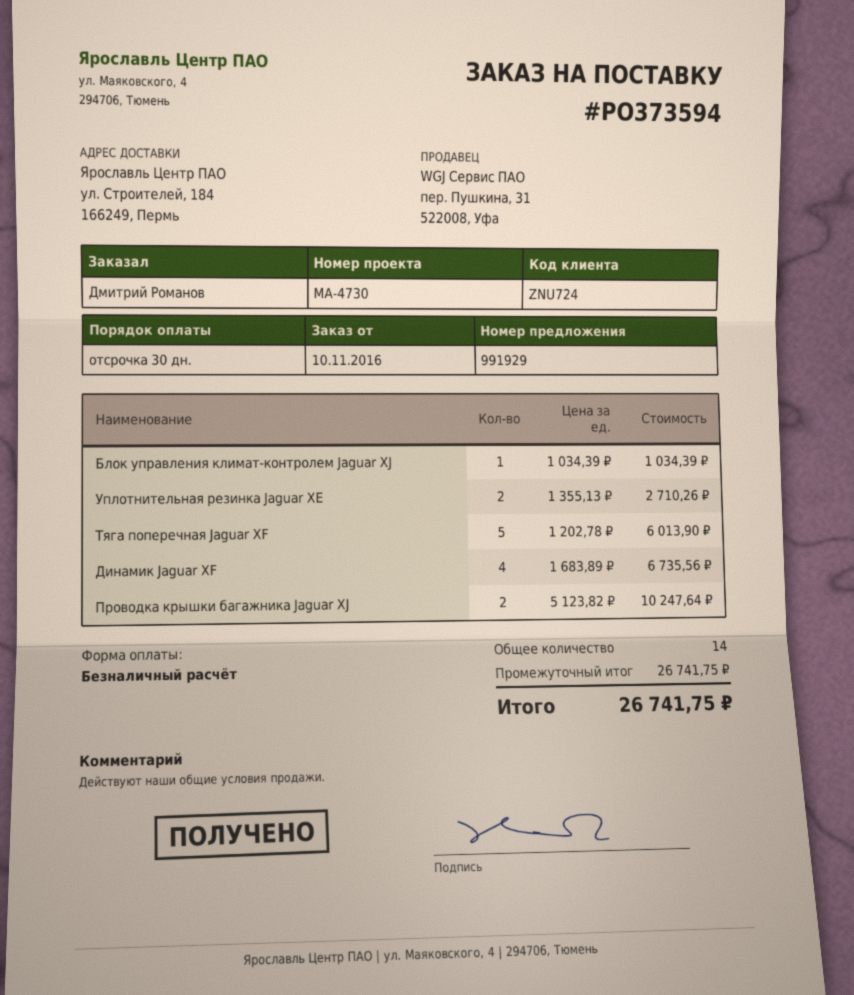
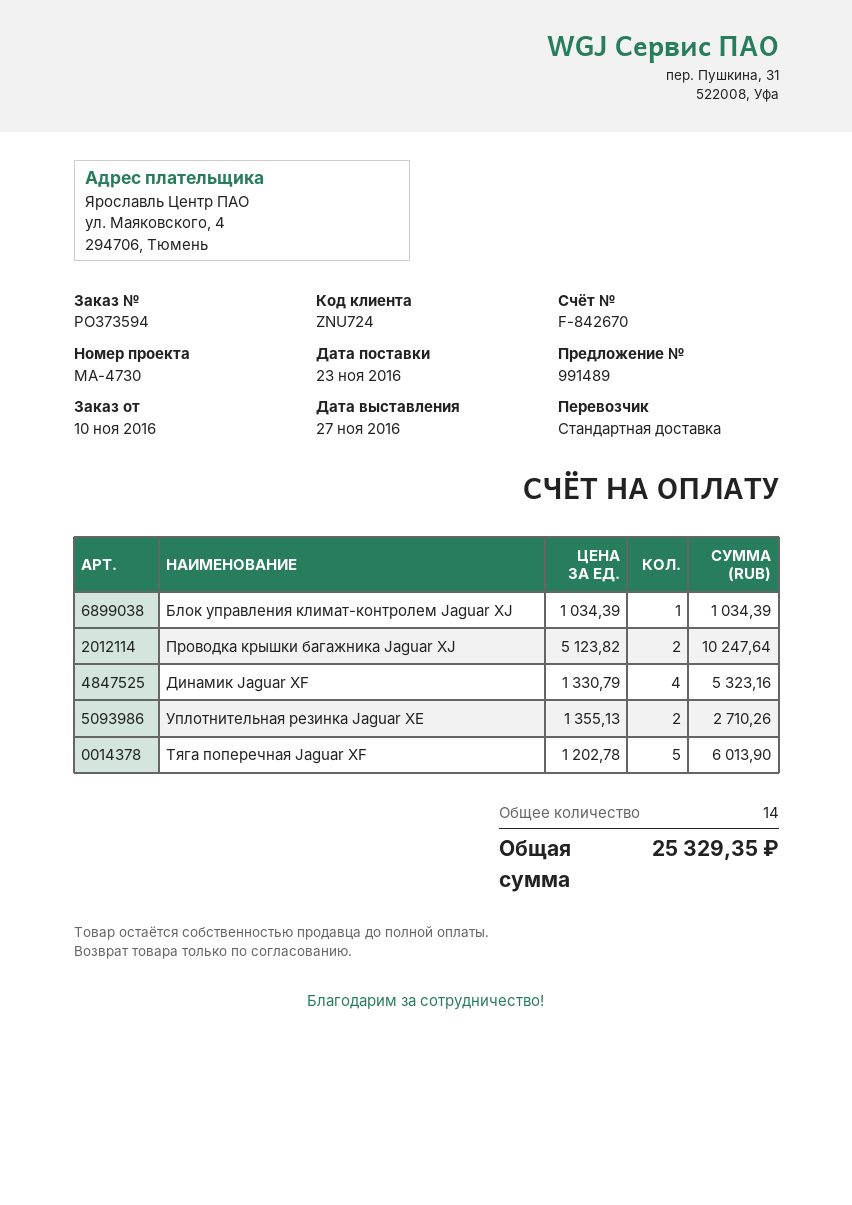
quote number: 991929 -> 991489
Динамик Jaguar XF: 4 x 1683.89 = 6735.56 -> 4 x 1330.79 = 5323.16
total: 26741.75 -> 25329.35

